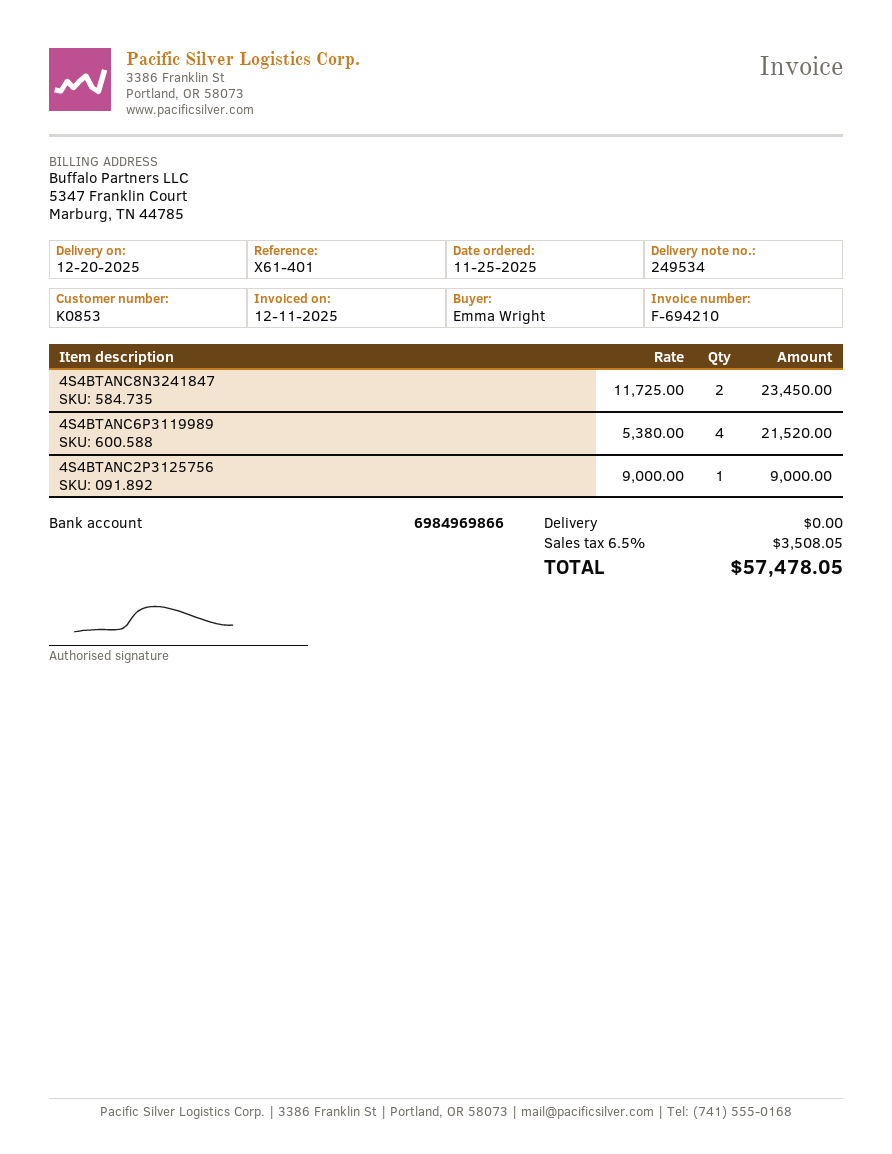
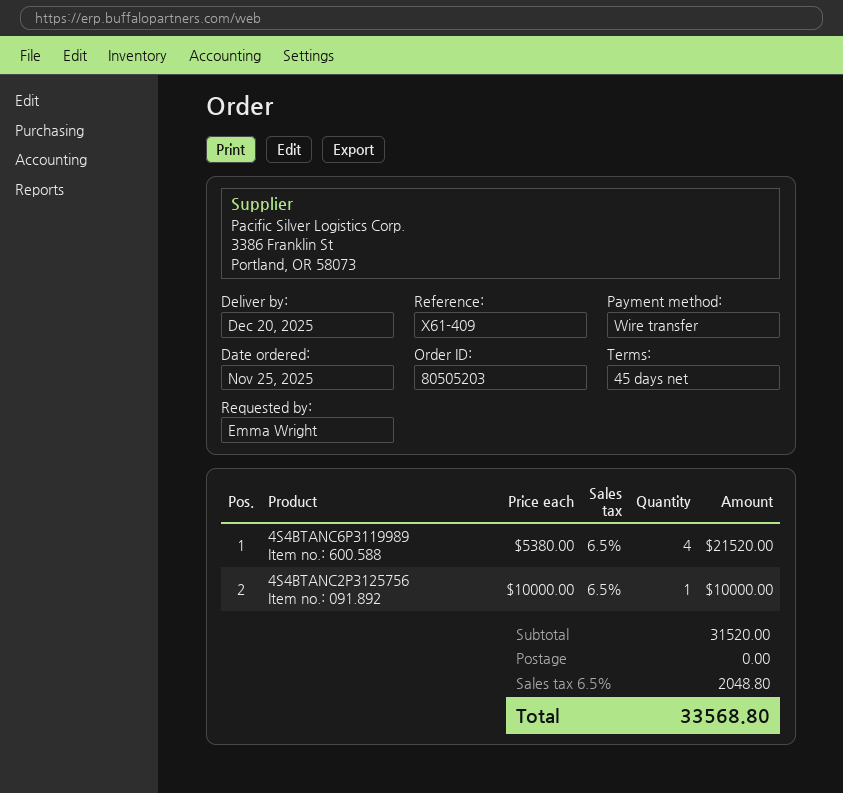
reference: X61-401 -> X61-409
4S4BTANC8N3241847: 2 x 11725.00 = 23450.00 -> none
4S4BTANC2P3125756: 1 x 9000.00 = 9000.00 -> 1 x 10000.00 = 10000.00
tax: 6.5% = 3508.05 -> 6.5% = 2048.80
total: 57478.05 -> 33568.80

